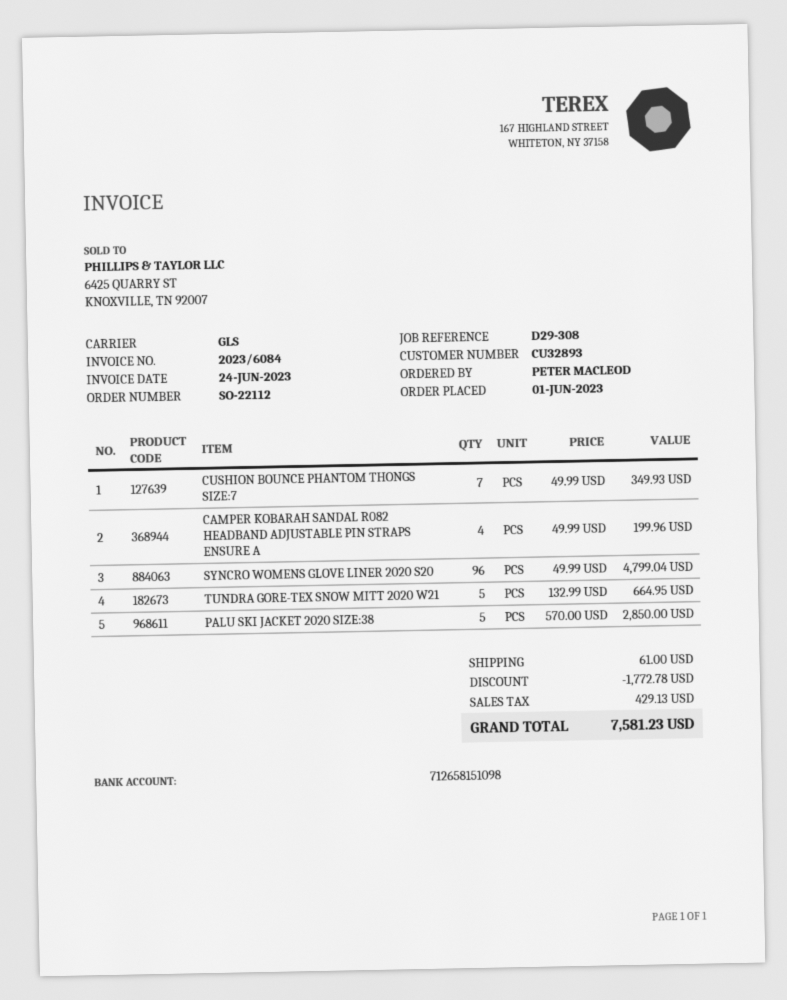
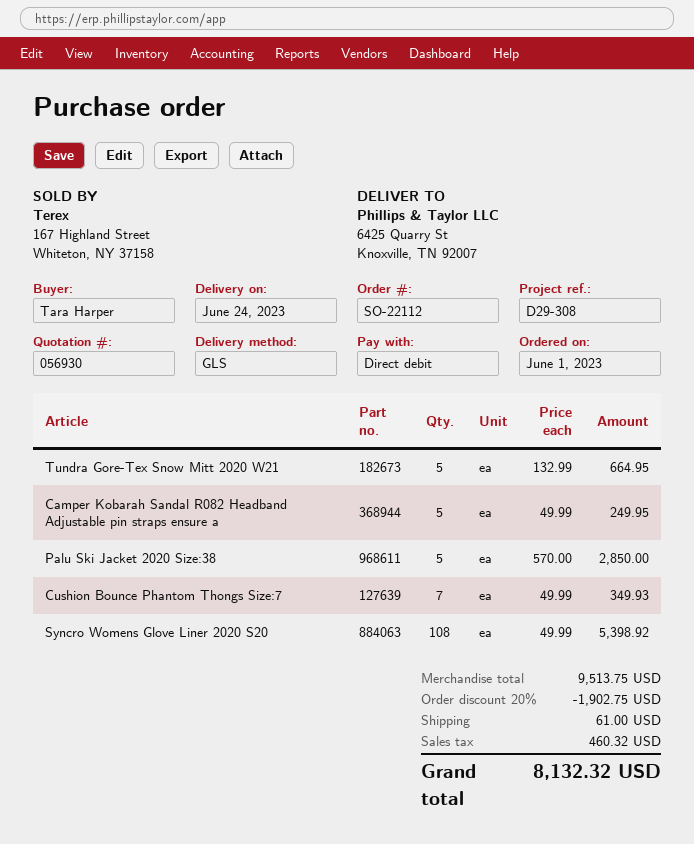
ordered by: PETER MACLEOD -> Tara Harper
CAMPER KOBARAH SANDAL R082 HEADBAND ADJUSTABLE PIN STRAPS ENSURE A: 4 x 49.99 = 199.96 -> 5 x 49.99 = 249.95
SYNCRO WOMENS GLOVE LINER 2020 S20: 96 x 49.99 = 4799.04 -> 108 x 49.99 = 5398.92
discount: 1772.78 -> 1902.75
tax: 429.13 -> 460.32
total: 7581.23 -> 8132.32

